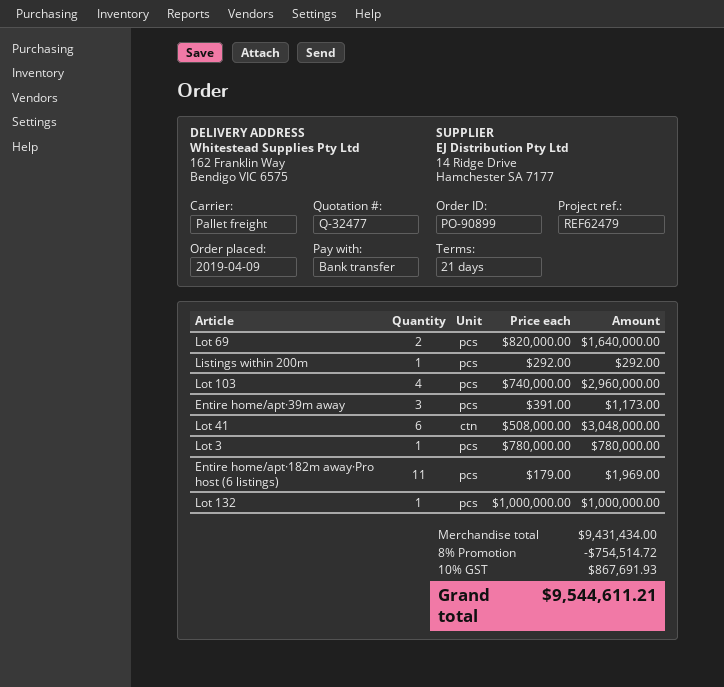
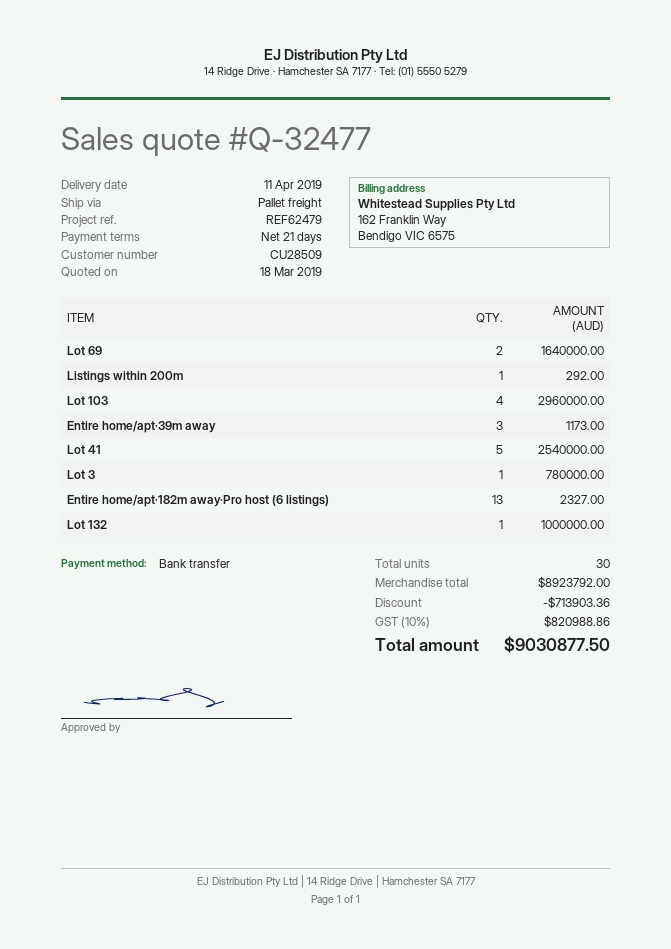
Lot 41: 6 for 3048000.00 -> 5 for 2540000.00
Entire home/apt·182m away·Pro host (6 listings): 11 for 1969.00 -> 13 for 2327.00
subtotal: 9431434.00 -> 8923792.00
discount: 754514.72 -> 713903.36
tax: 10% = 867691.93 -> 10% = 820988.86
total: 9544611.21 -> 9030877.50

